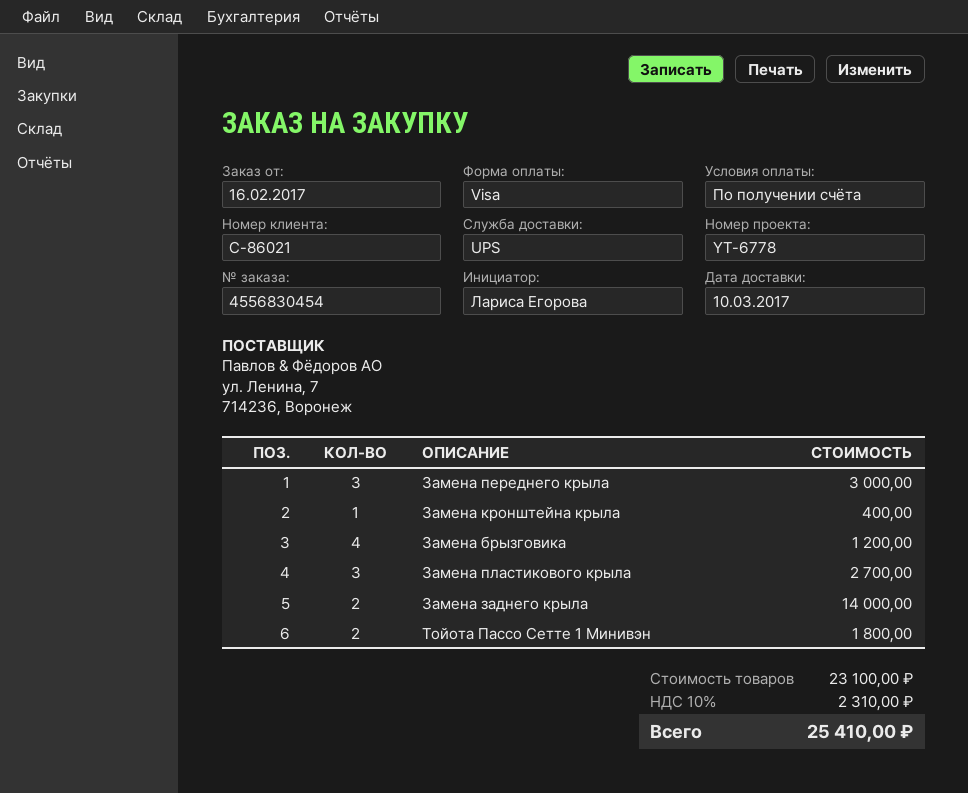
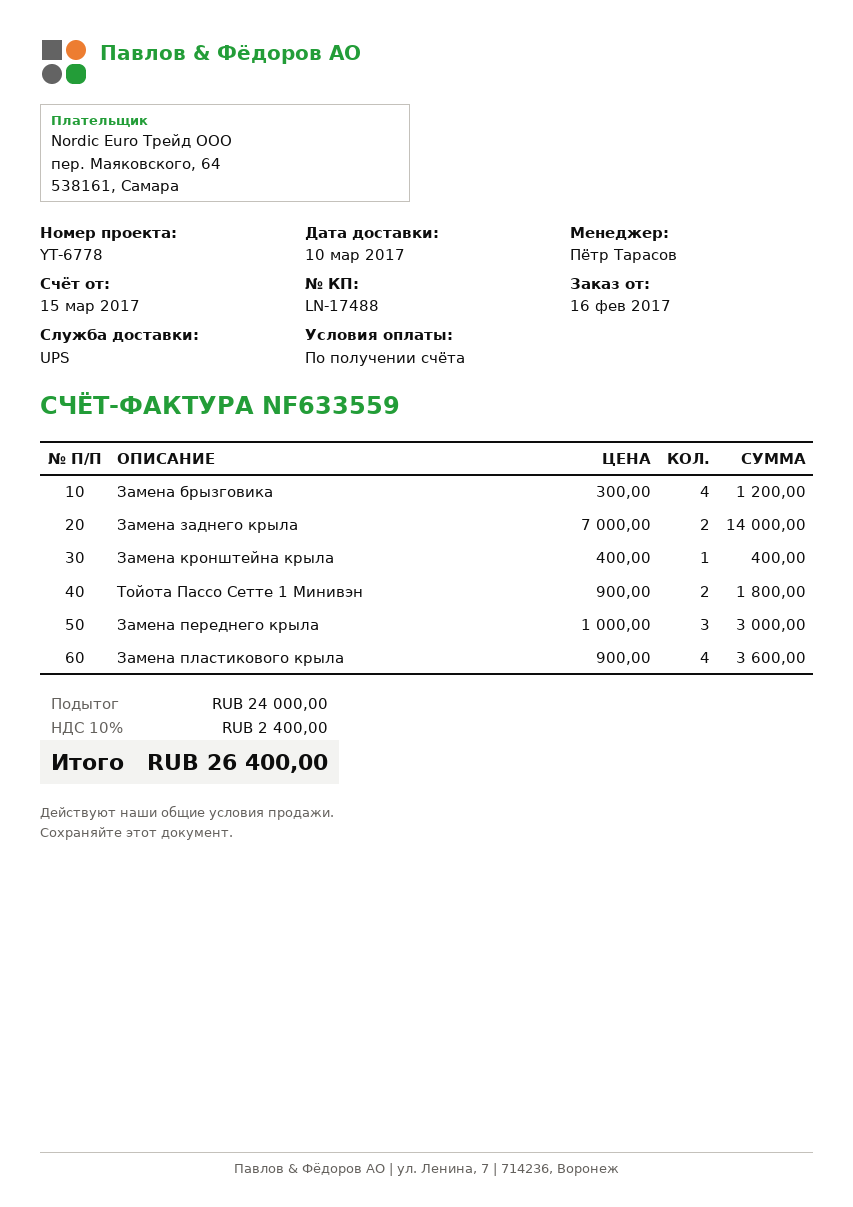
Замена пластикового крыла: 3 for 2700.00 -> 4 for 3600.00
subtotal: 23100.00 -> 24000.00
tax: 10% = 2310.00 -> 10% = 2400.00
total: 25410.00 -> 26400.00

